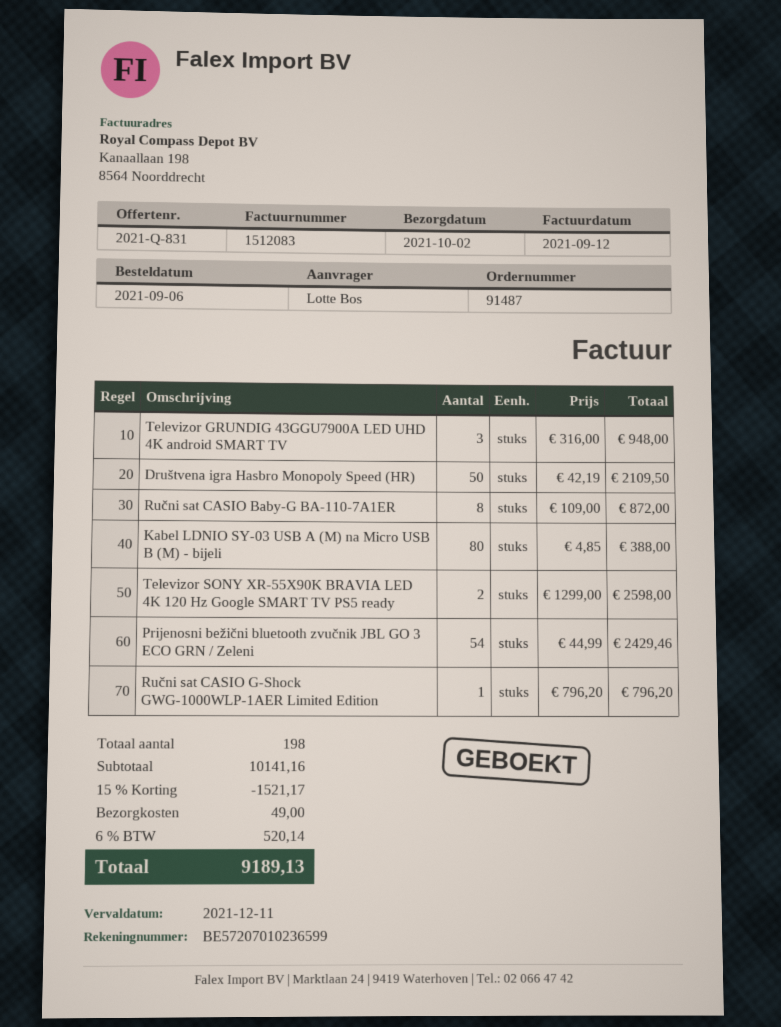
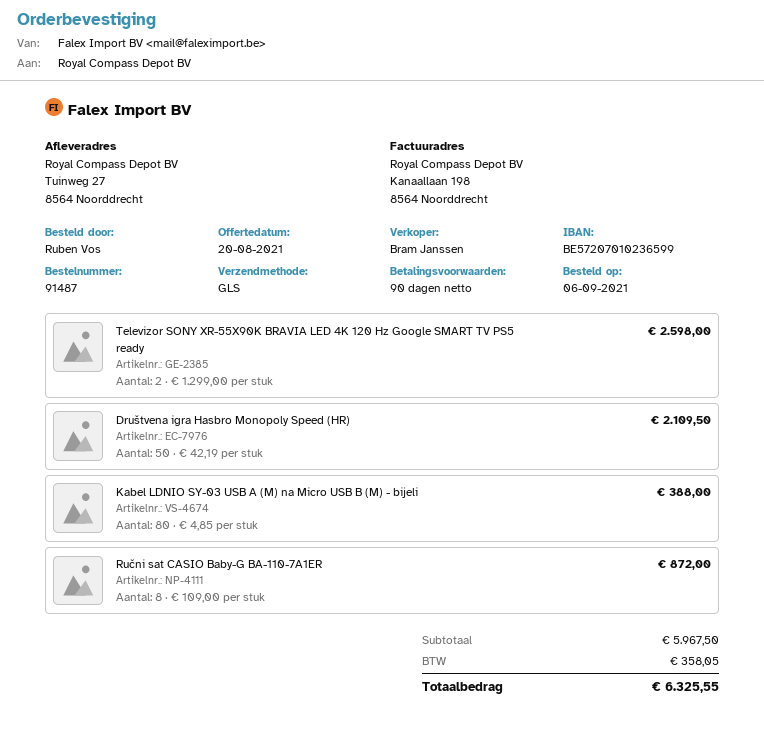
ordered by: Lotte Bos -> Ruben Vos
Televizor GRUNDIG 43GGU7900A LED UHD 4K android SMART TV: 3 x 316.00 = 948.00 -> none
Prijenosni bežični bluetooth zvučnik JBL GO 3 ECO GRN / Zeleni: 54 x 44.99 = 2429.46 -> none
Ručni sat CASIO G-Shock GWG-1000WLP-1AER Limited Edition: 1 x 796.20 = 796.20 -> none
subtotal: 10141.16 -> 5967.50
discount: 15% = 1521.17 -> none
shipping: 49.00 -> none
tax: 520.14 -> 358.05
total: 9189.13 -> 6325.55

